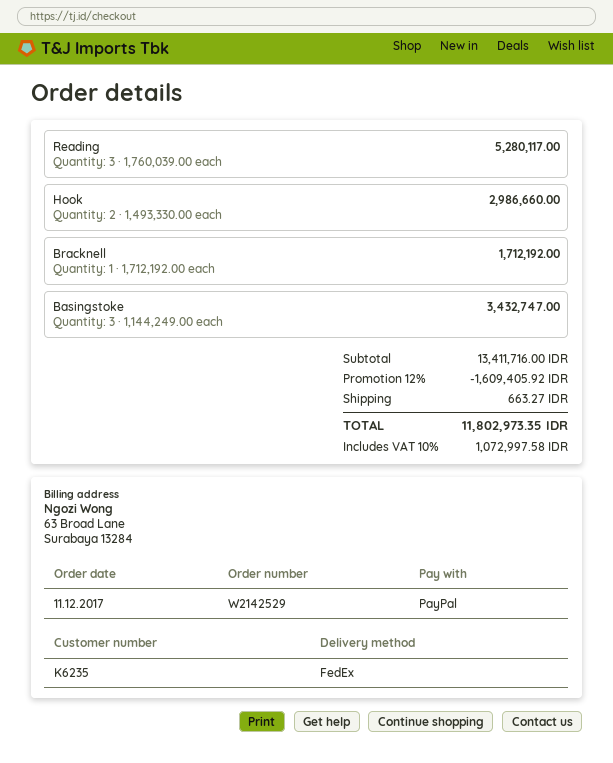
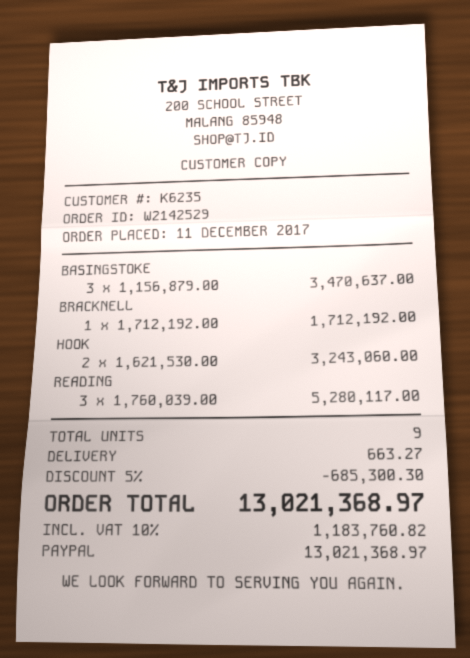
Hook: 2 x 1493330.00 = 2986660.00 -> 2 x 1621530.00 = 3243060.00
Basingstoke: 3 x 1144249.00 = 3432747.00 -> 3 x 1156879.00 = 3470637.00
discount: 12% = 1609405.92 -> 5% = 685300.30
tax: 10% = 1072997.58 -> 10% = 1183760.82
total: 11802973.35 -> 13021368.97

